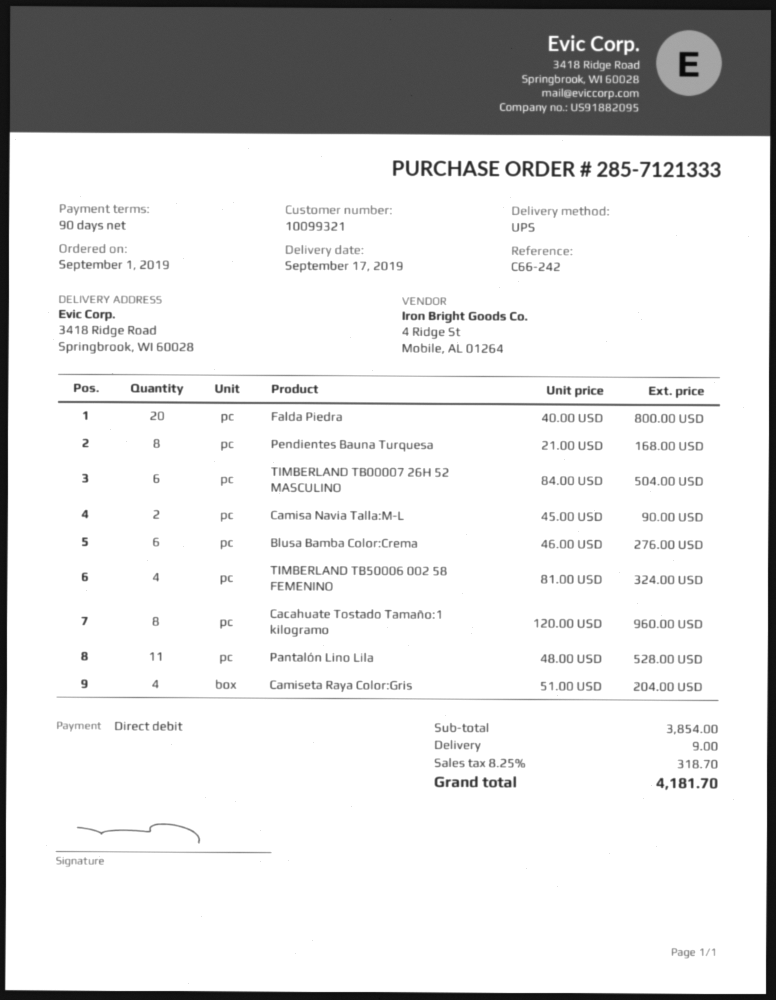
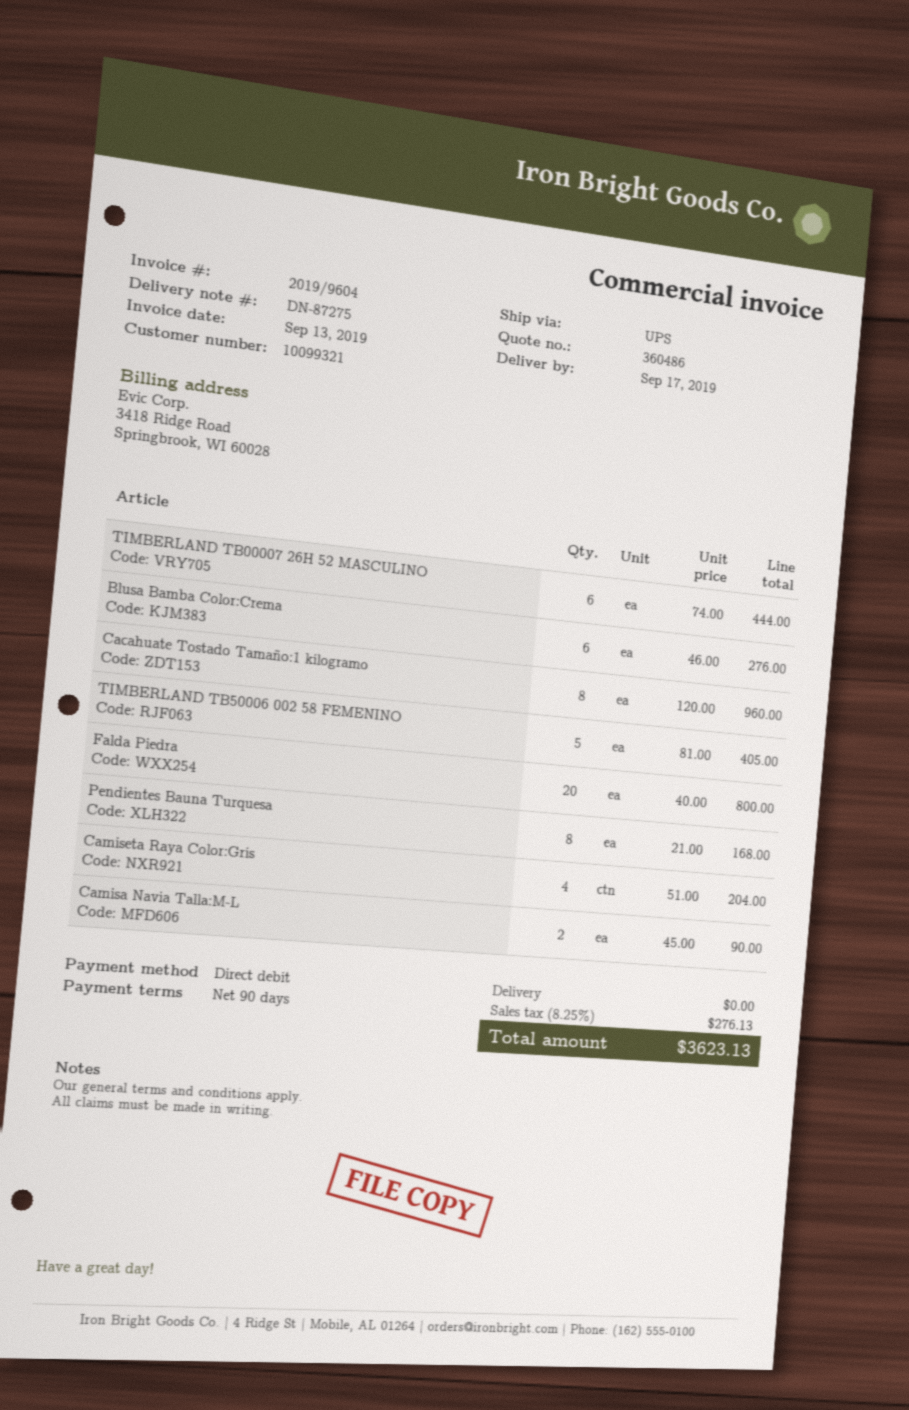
TIMBERLAND TB00007 26H 52 MASCULINO: 6 x 84.00 = 504.00 -> 6 x 74.00 = 444.00
TIMBERLAND TB50006 002 58 FEMENINO: 4 x 81.00 = 324.00 -> 5 x 81.00 = 405.00
Pantalón Lino Lila: 11 x 48.00 = 528.00 -> none
shipping: 9.00 -> 0.00
tax: 8.25% = 318.70 -> 8.25% = 276.13
total: 4181.70 -> 3623.13

